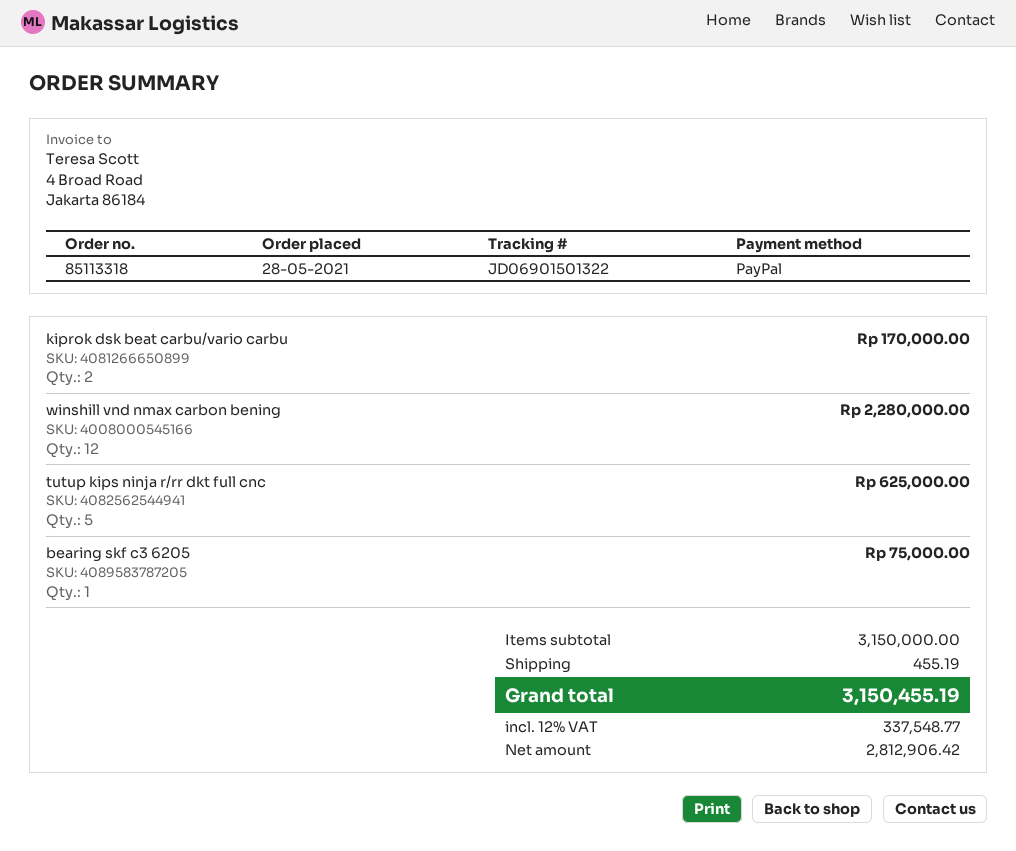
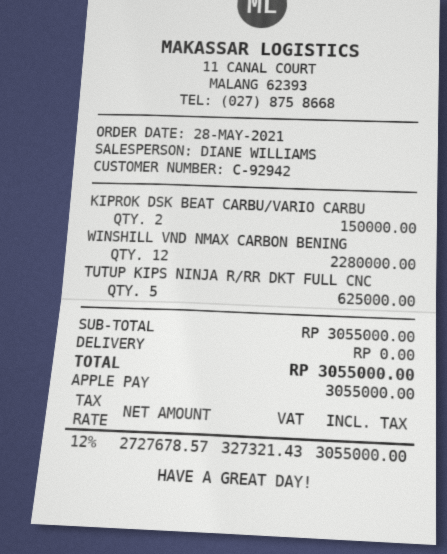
payment method: PayPal -> Apple Pay
kiprok dsk beat carbu/vario carbu: 2 for 170000.00 -> 2 for 150000.00
bearing skf c3 6205: 1 for 75000.00 -> none
subtotal: 3150000.00 -> 3055000.00
shipping: 455.19 -> 0.00
net: 2812906.42 -> 2727678.57
tax: 12% = 337548.77 -> 12% = 327321.43
total: 3150455.19 -> 3055000.00

